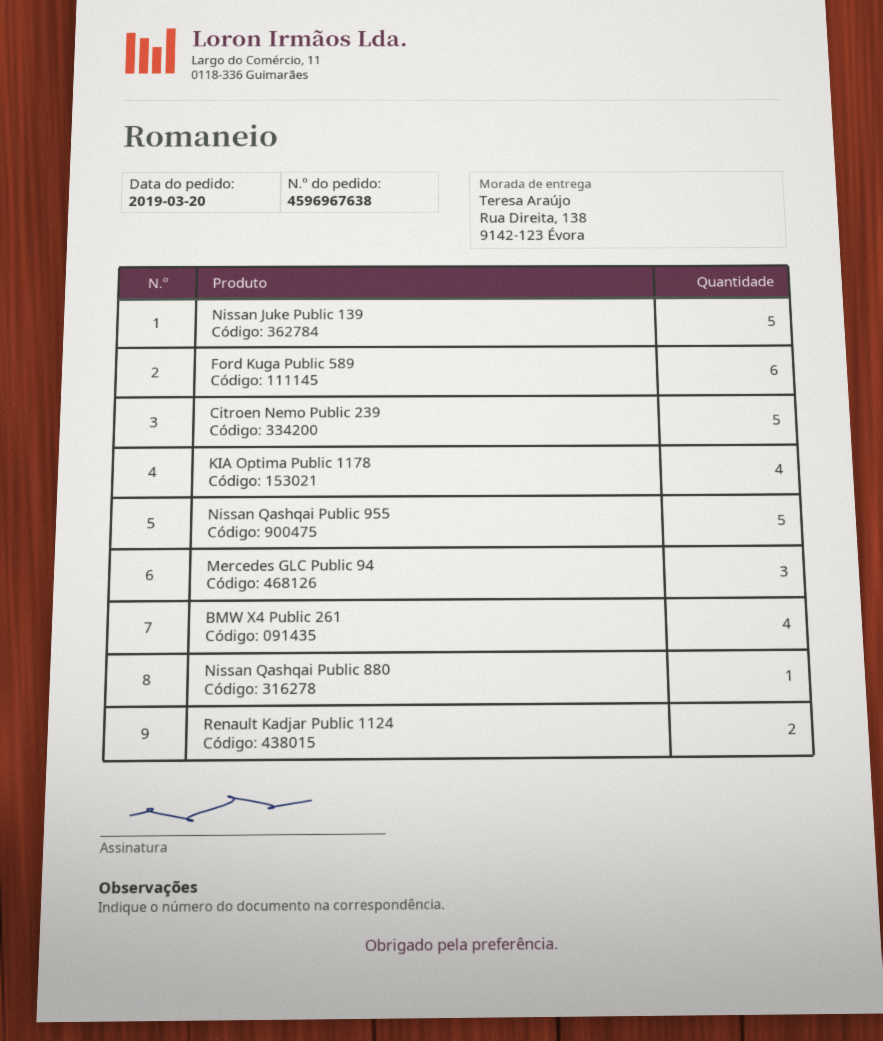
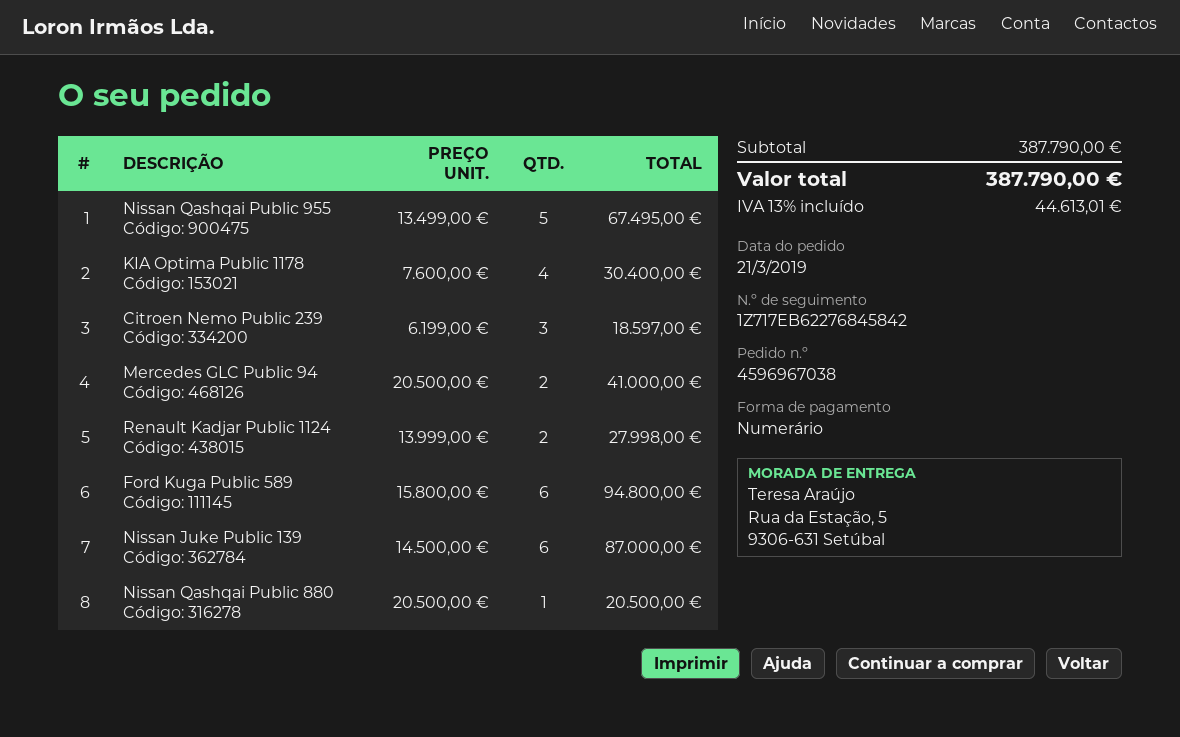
order number: 4596967638 -> 4596967038
order date: 2019-03-20 -> 2019-03-21
ship to: Rua Direita, 138, 9142-123 Évora -> Rua da Estação, 5, 9306-631 Setúbal
Nissan Juke Public 139: 5 -> 6
Citroen Nemo Public 239: 5 -> 3
Mercedes GLC Public 94: 3 -> 2
BMW X4 Public 261: 4 -> none

